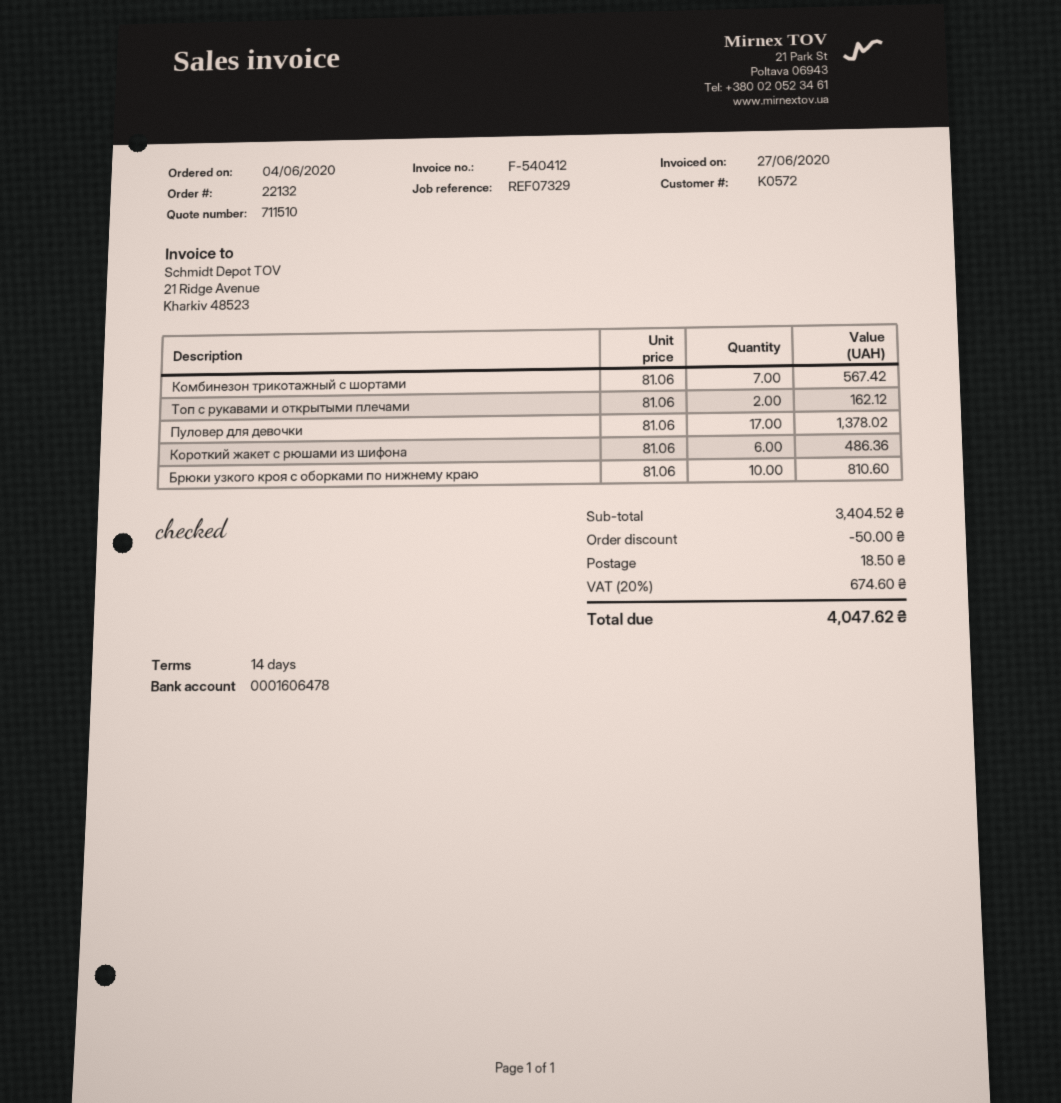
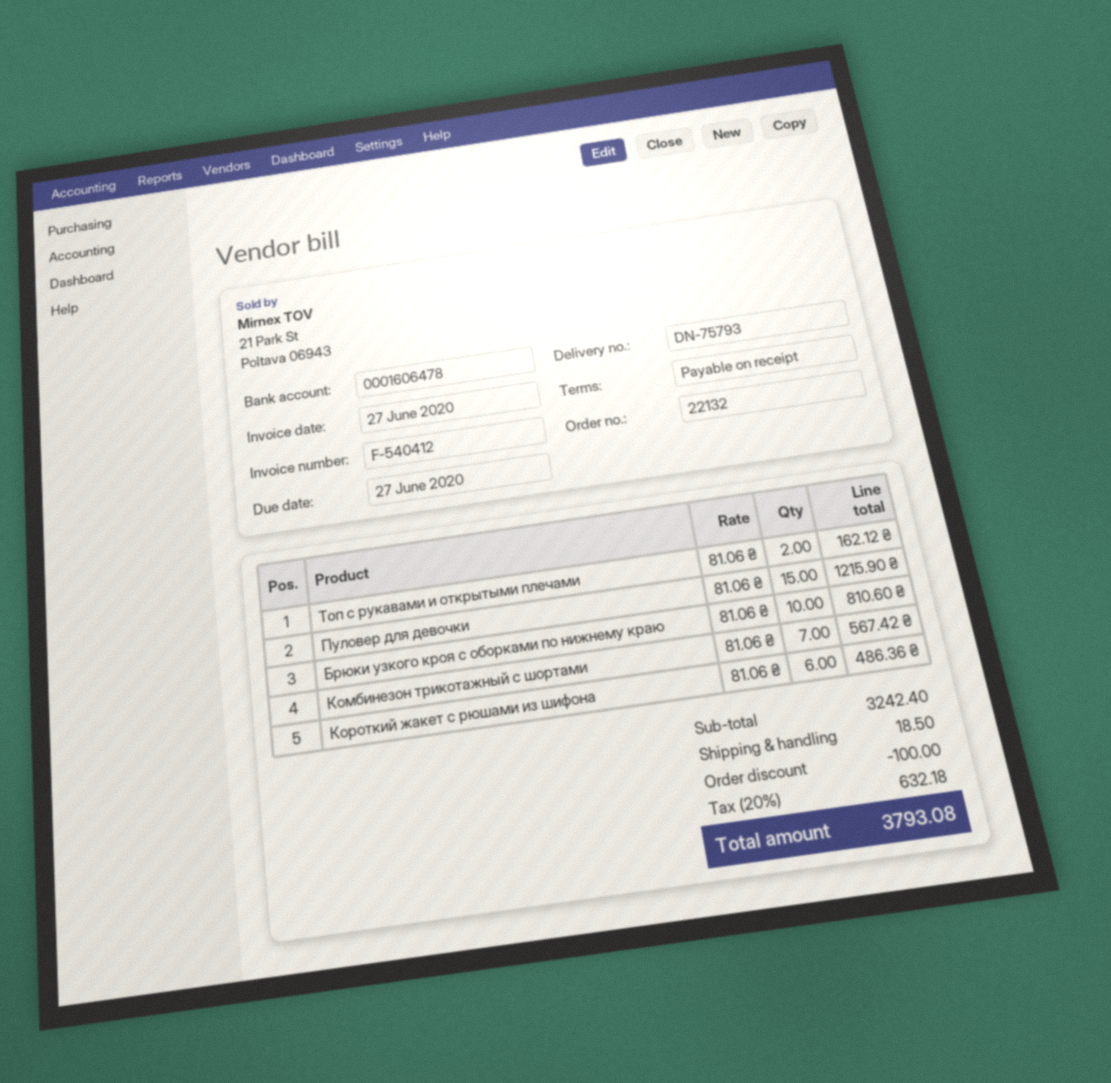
payment terms: 14 days -> on receipt
Пуловер для девочки: 17 x 81.06 = 1378.02 -> 15 x 81.06 = 1215.90
subtotal: 3404.52 -> 3242.40
discount: 50.00 -> 100.00
tax: 20% = 674.60 -> 20% = 632.18
total: 4047.62 -> 3793.08

